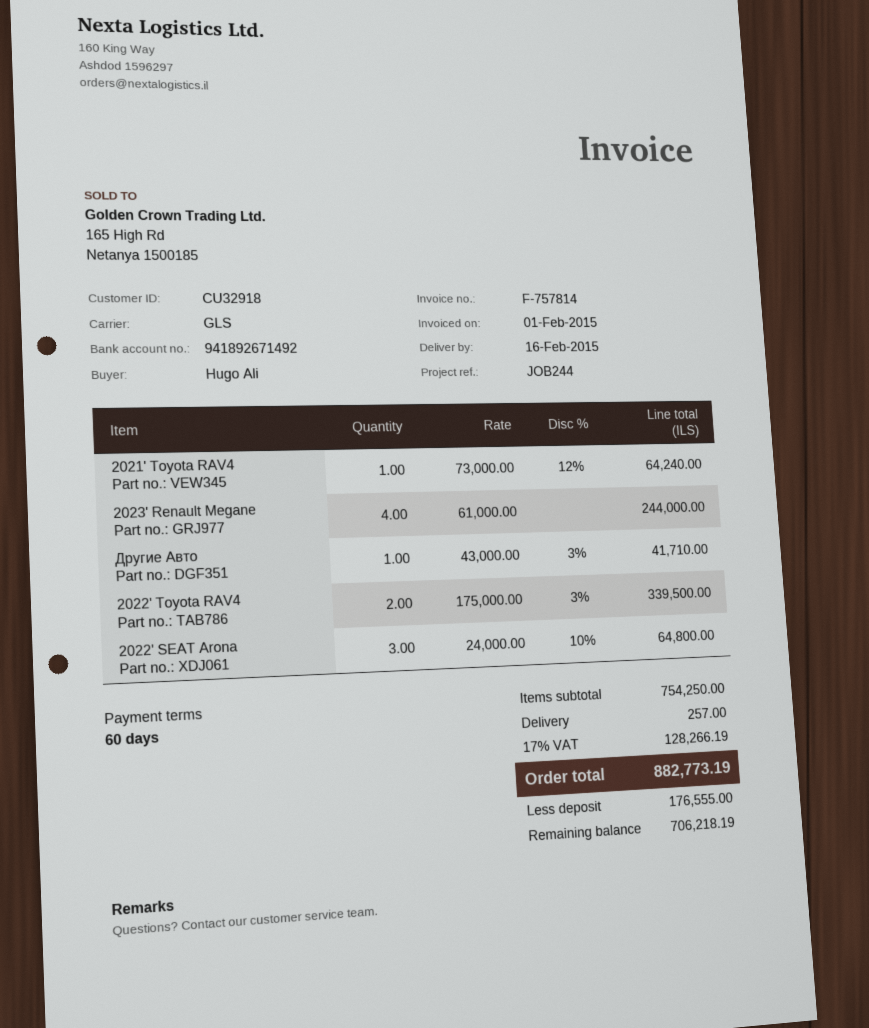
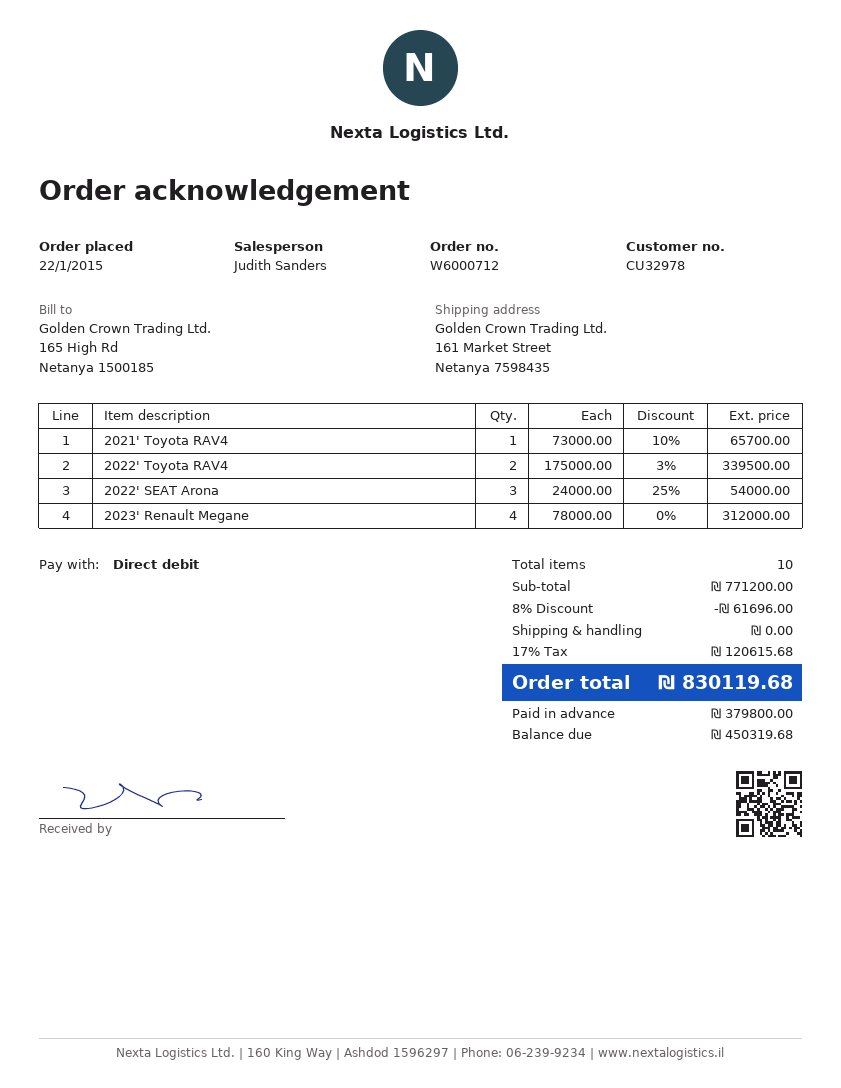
customer number: CU32918 -> CU32978
2021' Toyota RAV4: 1 x 73000.00 - 12% = 64240.00 -> 1 x 73000.00 - 10% = 65700.00
2023' Renault Megane: 4 x 61000.00 = 244000.00 -> 4 x 78000.00 = 312000.00
Другие Авто: 1 x 43000.00 - 3% = 41710.00 -> none
2022' SEAT Arona: 3 x 24000.00 - 10% = 64800.00 -> 3 x 24000.00 - 25% = 54000.00
subtotal: 754250.00 -> 771200.00
discount: none -> 8% = 61696.00
shipping: 257.00 -> 0.00
tax: 17% = 128266.19 -> 17% = 120615.68
total: 882773.19 -> 830119.68
deposit: 176555.00 -> 379800.00
balance: 706218.19 -> 450319.68

